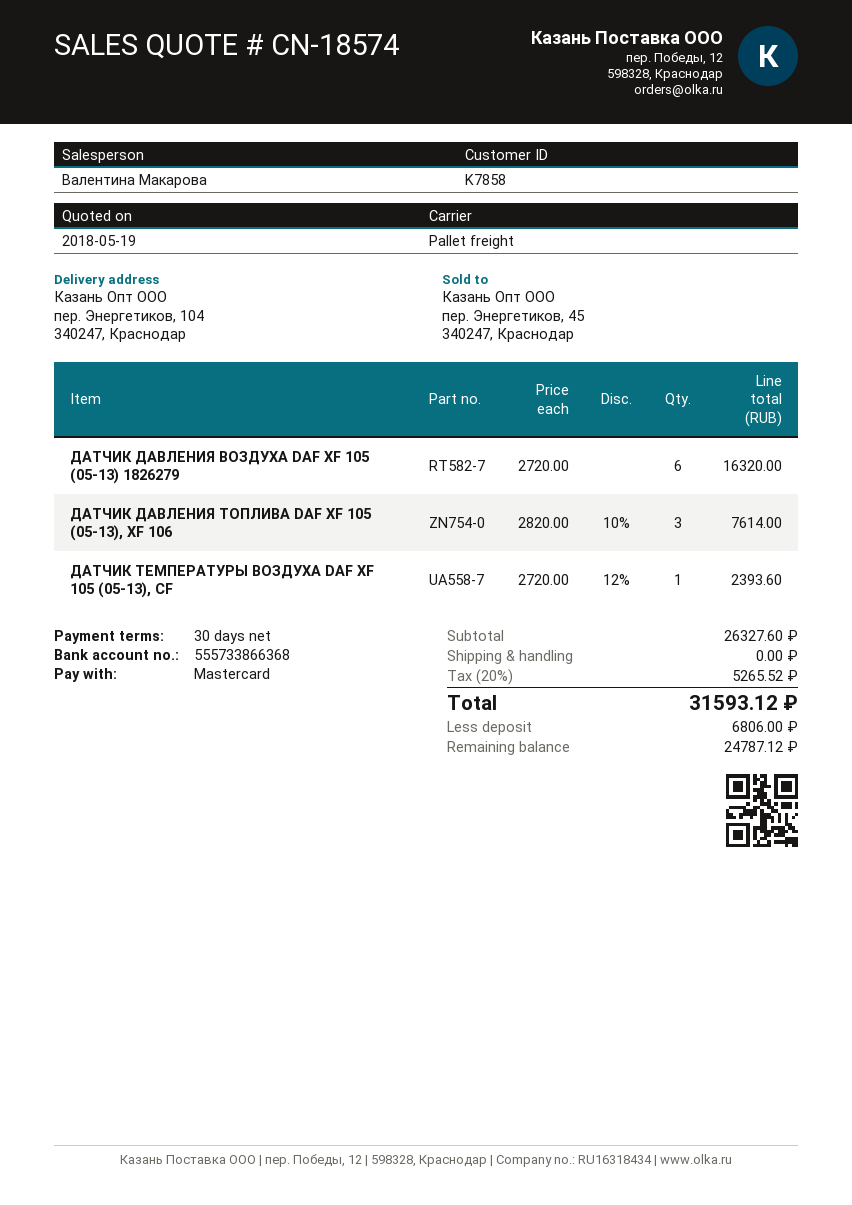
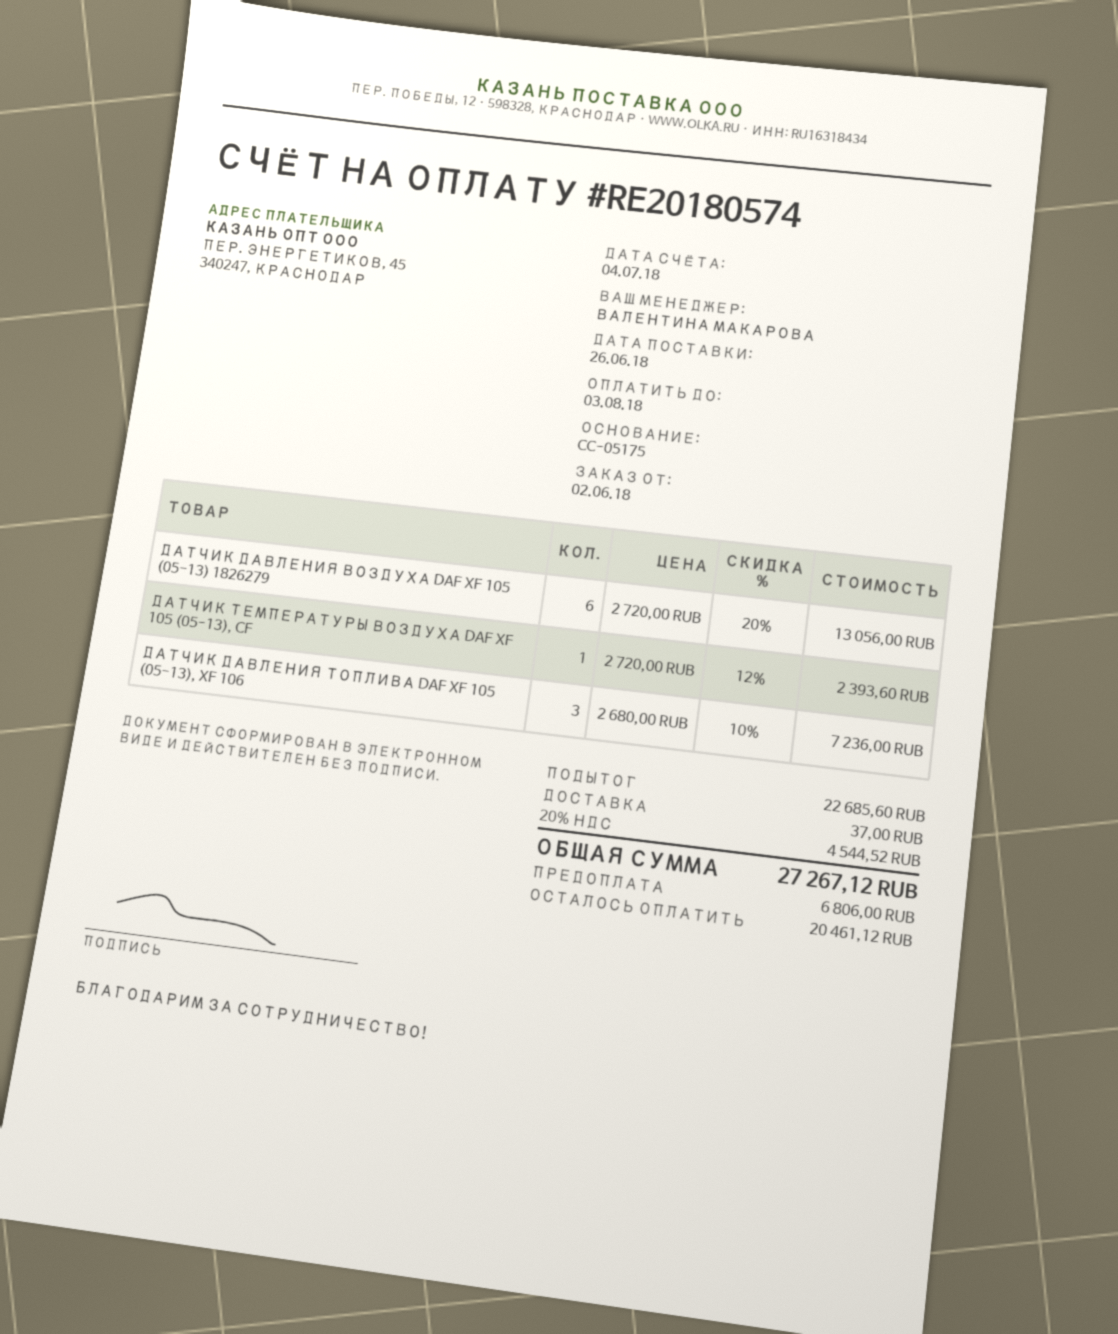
ДАТЧИК ДАВЛЕНИЯ ВОЗДУХА DAF XF 105 (05-13) 1826279: 6 x 2720.00 = 16320.00 -> 6 x 2720.00 - 20% = 13056.00
ДАТЧИК ДАВЛЕНИЯ ТОПЛИВА DAF XF 105 (05-13), XF 106: 3 x 2820.00 - 10% = 7614.00 -> 3 x 2680.00 - 10% = 7236.00
subtotal: 26327.60 -> 22685.60
shipping: 0.00 -> 37.00
tax: 20% = 5265.52 -> 20% = 4544.52
total: 31593.12 -> 27267.12
balance: 24787.12 -> 20461.12

